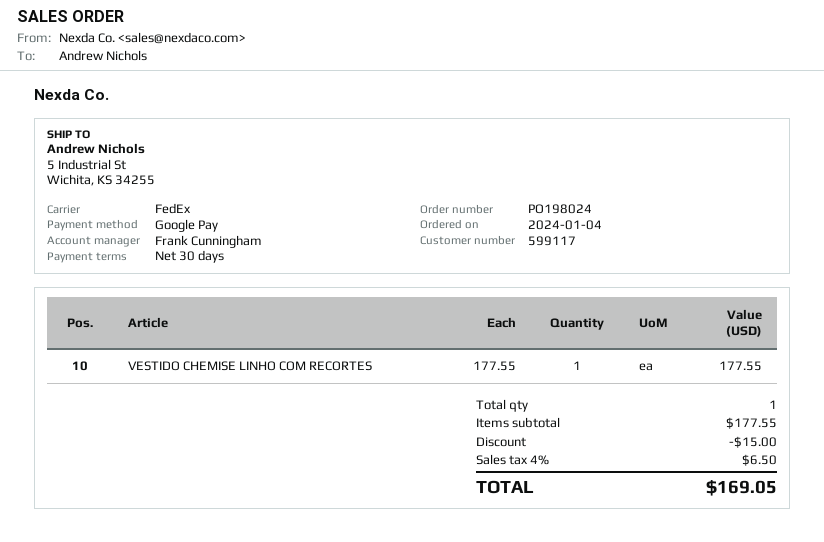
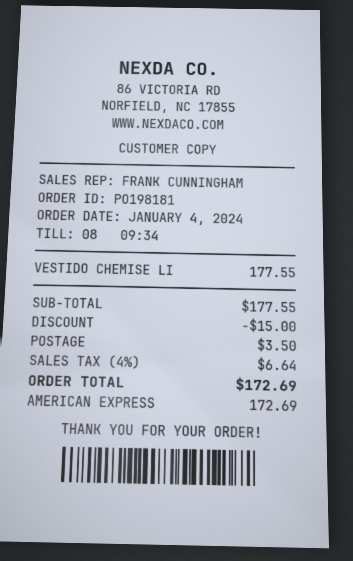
order number: PO198024 -> PO198181
payment method: Google Pay -> American Express
shipping: none -> 3.50
tax: 4% = 6.50 -> 4% = 6.64
total: 169.05 -> 172.69

